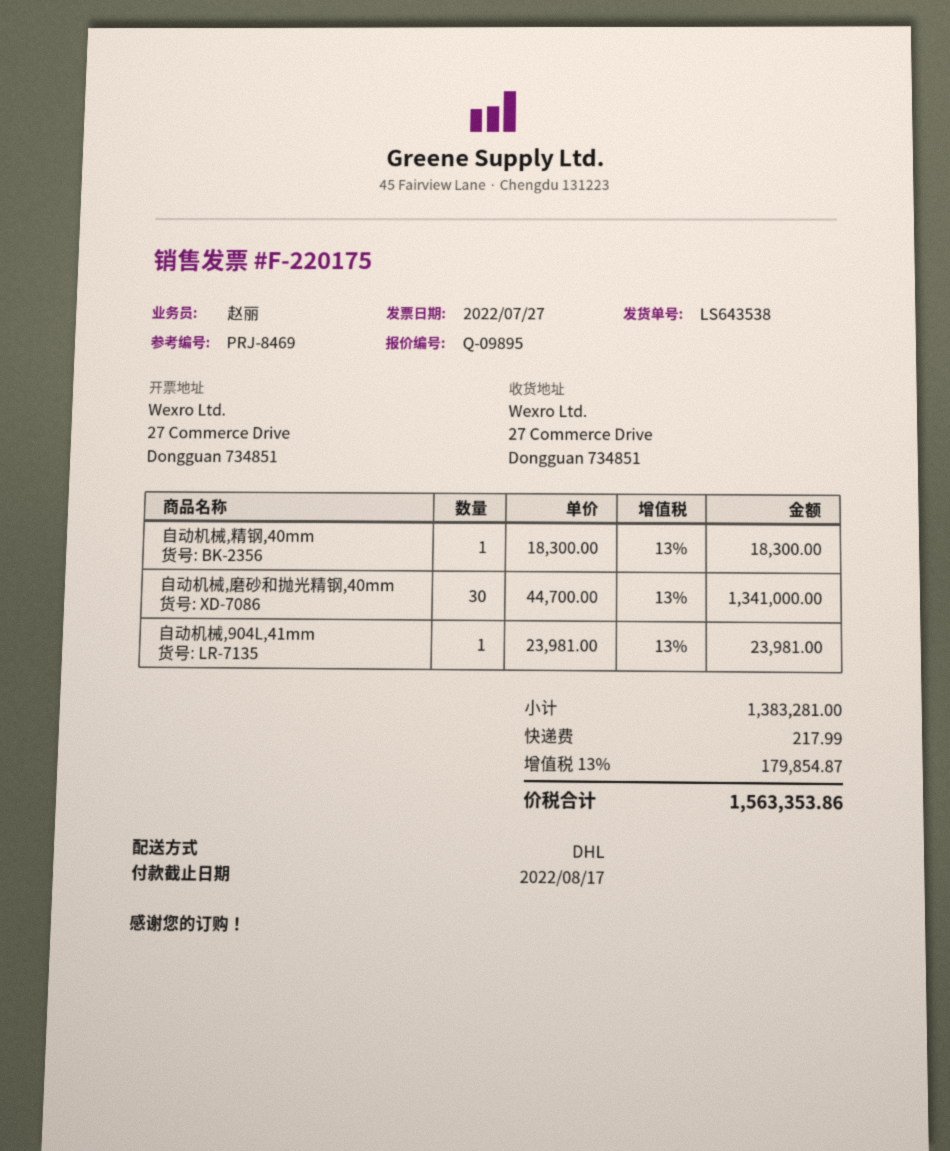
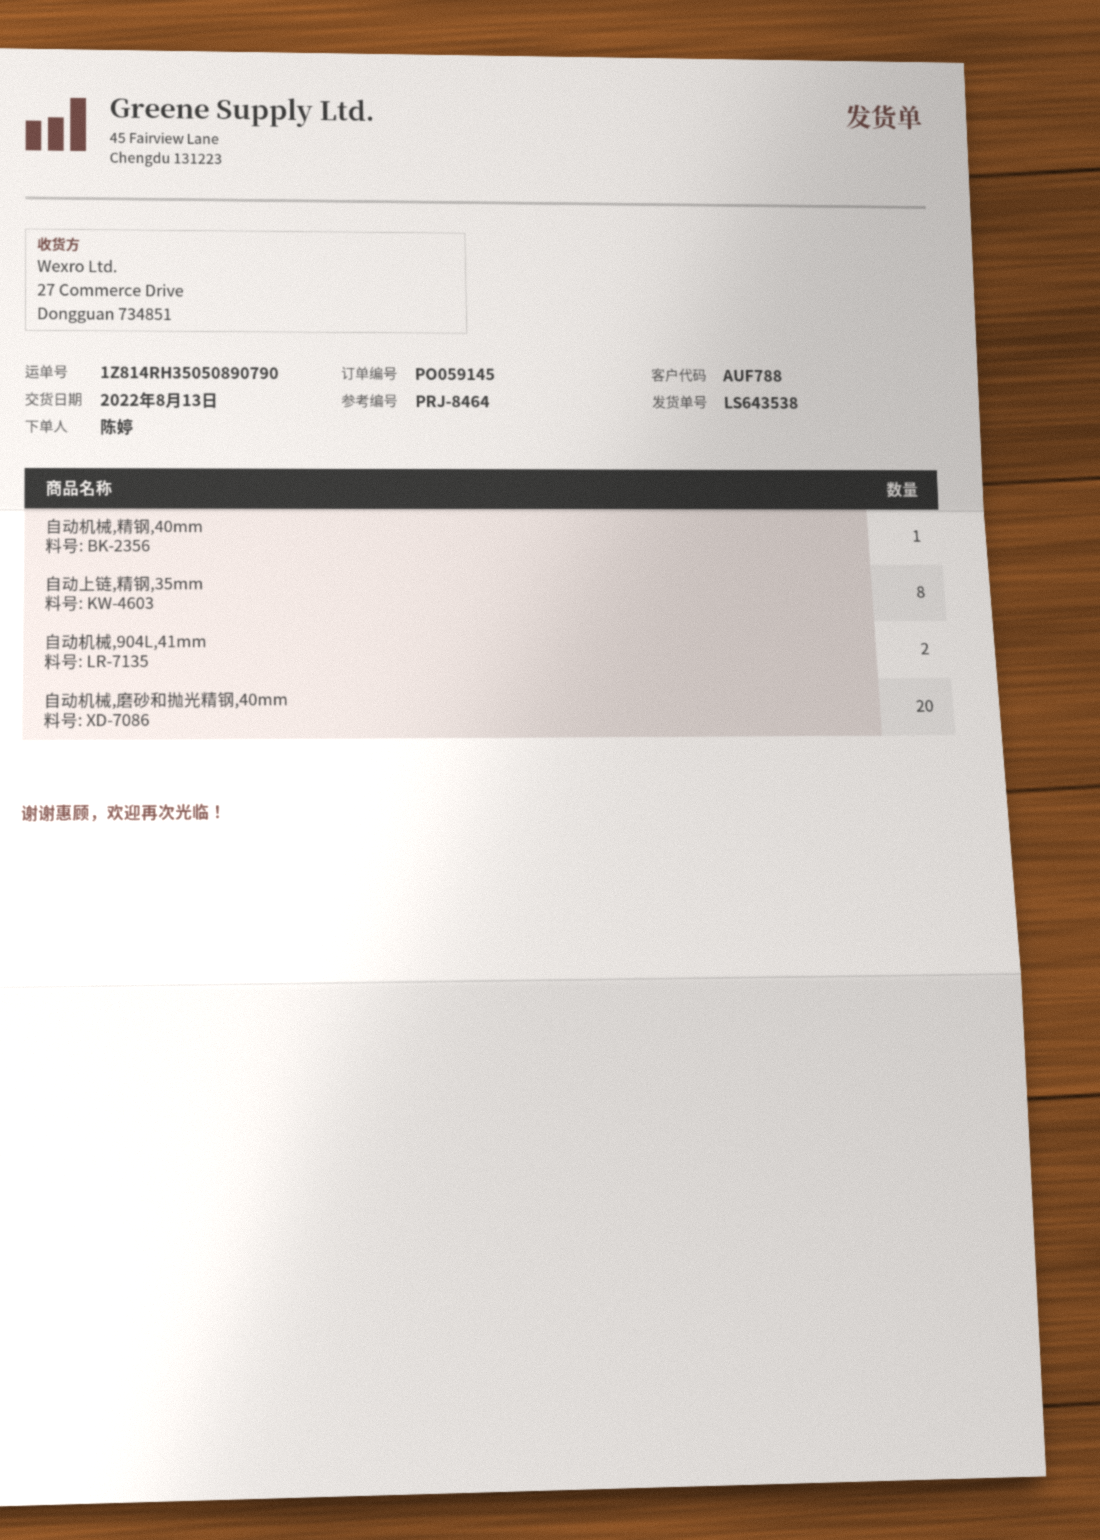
reference: PRJ-8469 -> PRJ-8464
自动机械,磨砂和抛光精钢,40mm: 30 -> 20
自动机械,904L,41mm: 1 -> 2
自动上链,精钢,35mm: none -> 8

